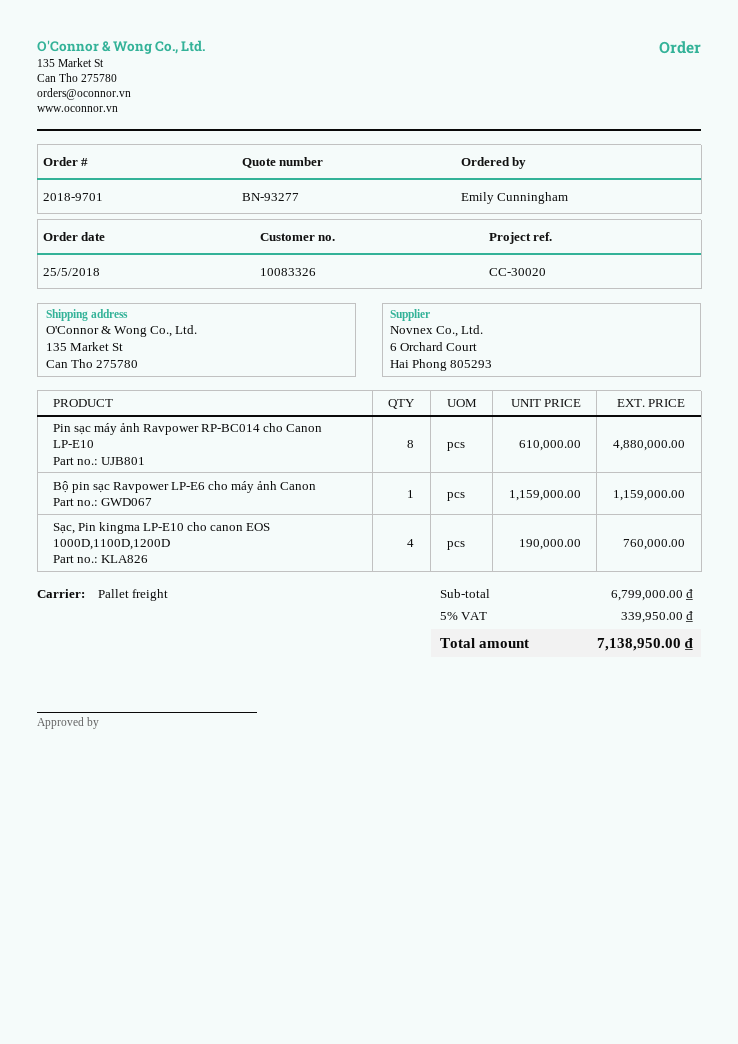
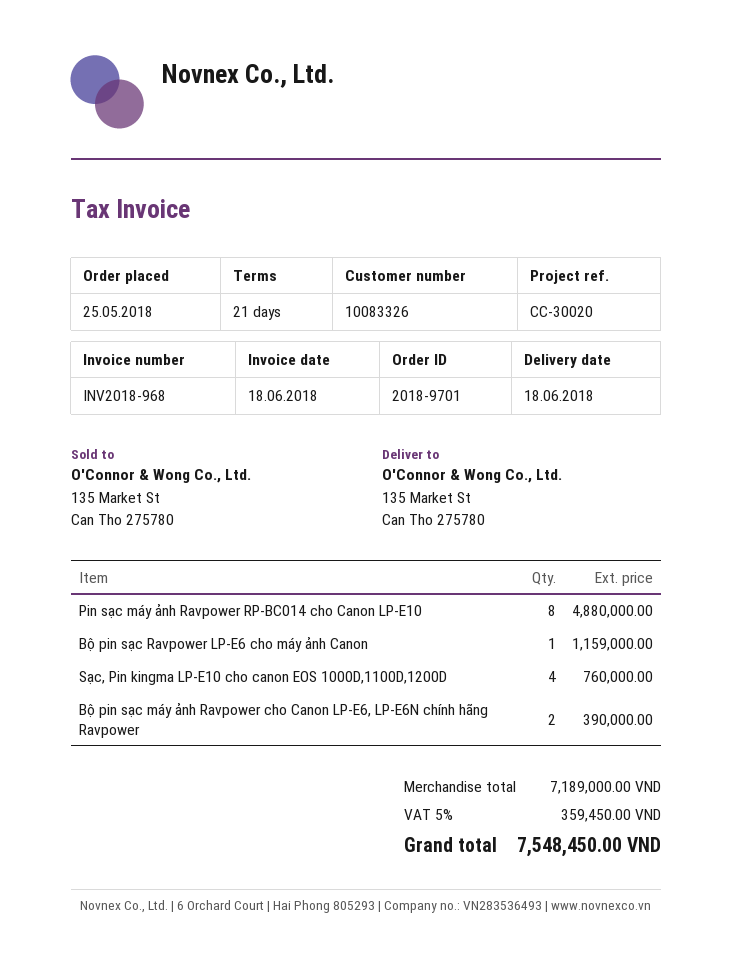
Bộ pin sạc máy ảnh Ravpower cho Canon LP-E6, LP-E6N chính hãng Ravpower: none -> 2 for 390000.00
subtotal: 6799000.00 -> 7189000.00
tax: 5% = 339950.00 -> 5% = 359450.00
total: 7138950.00 -> 7548450.00

